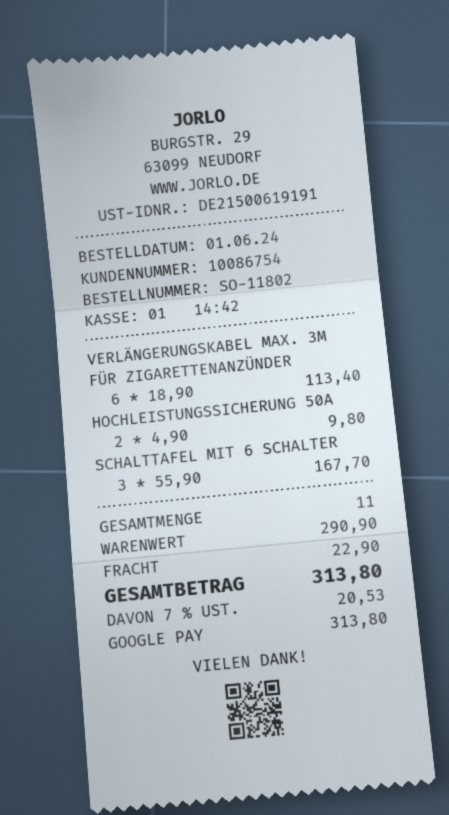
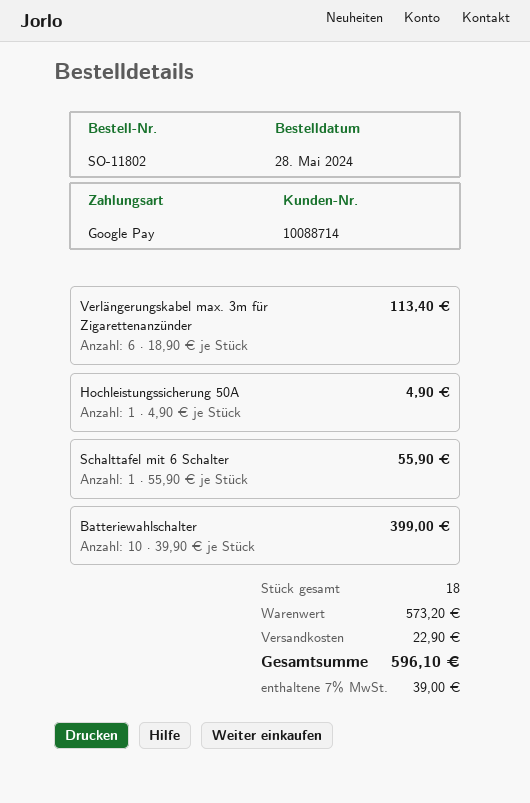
order date: 2024-06-01 -> 2024-05-28
customer number: 10086754 -> 10088714
HOCHLEISTUNGSSICHERUNG 50A: 2 x 4.90 = 9.80 -> 1 x 4.90 = 4.90
SCHALTTAFEL MIT 6 SCHALTER: 3 x 55.90 = 167.70 -> 1 x 55.90 = 55.90
Batteriewahlschalter: none -> 10 x 39.90 = 399.00
total quantity: 11 -> 18
subtotal: 290.90 -> 573.20
tax: 7% = 20.53 -> 7% = 39.00
total: 313.80 -> 596.10

